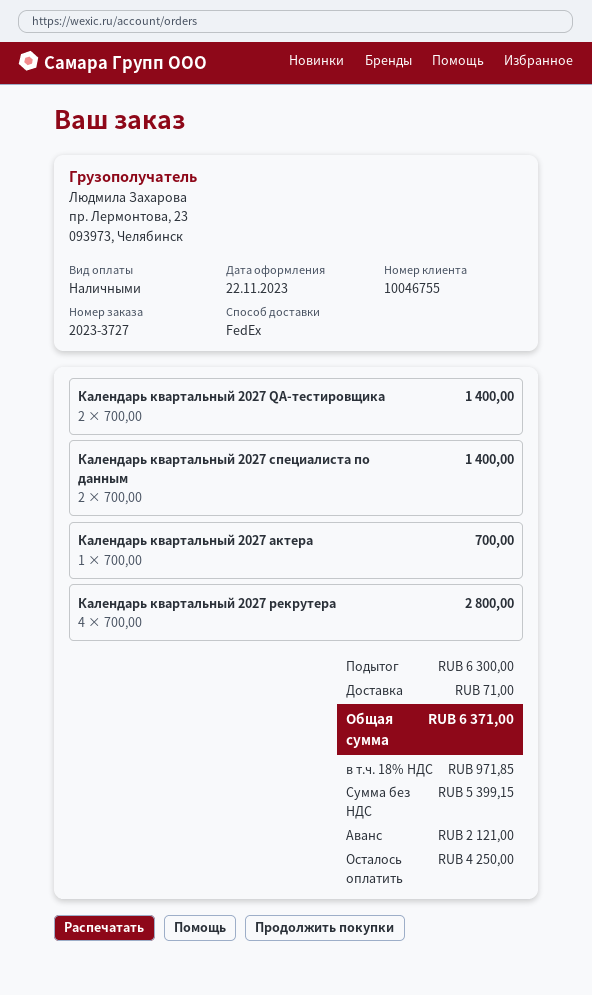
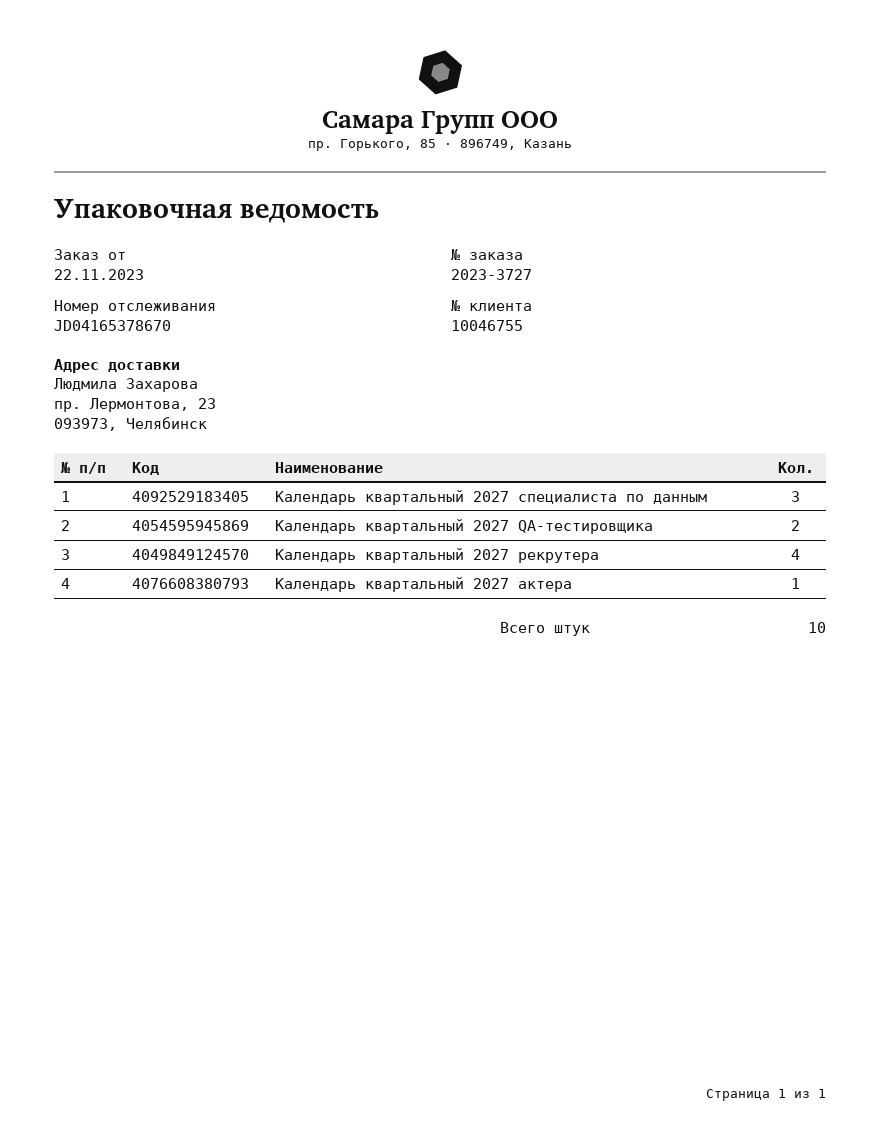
Календарь квартальный 2027 специалиста по данным: 2 -> 3

